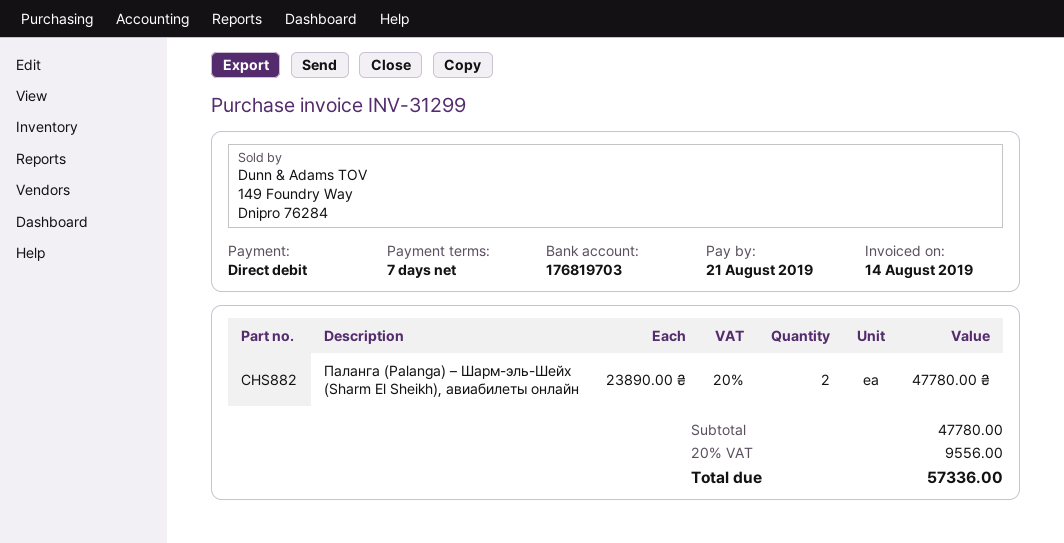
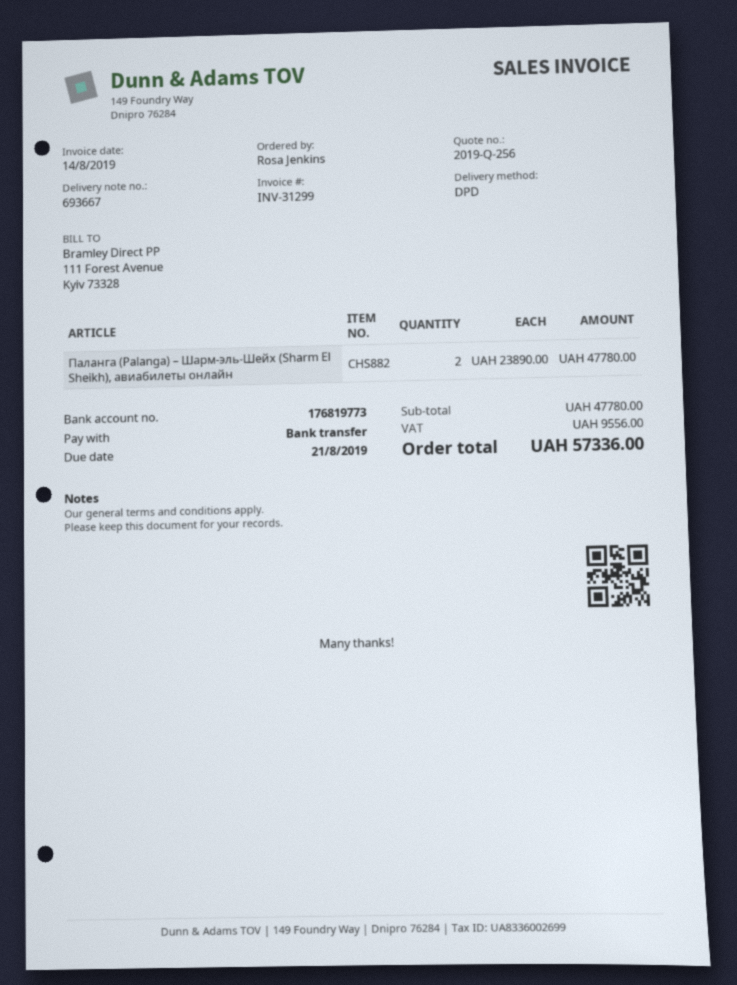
payment method: direct debit -> bank transfer
bank account: 176819703 -> 176819773

